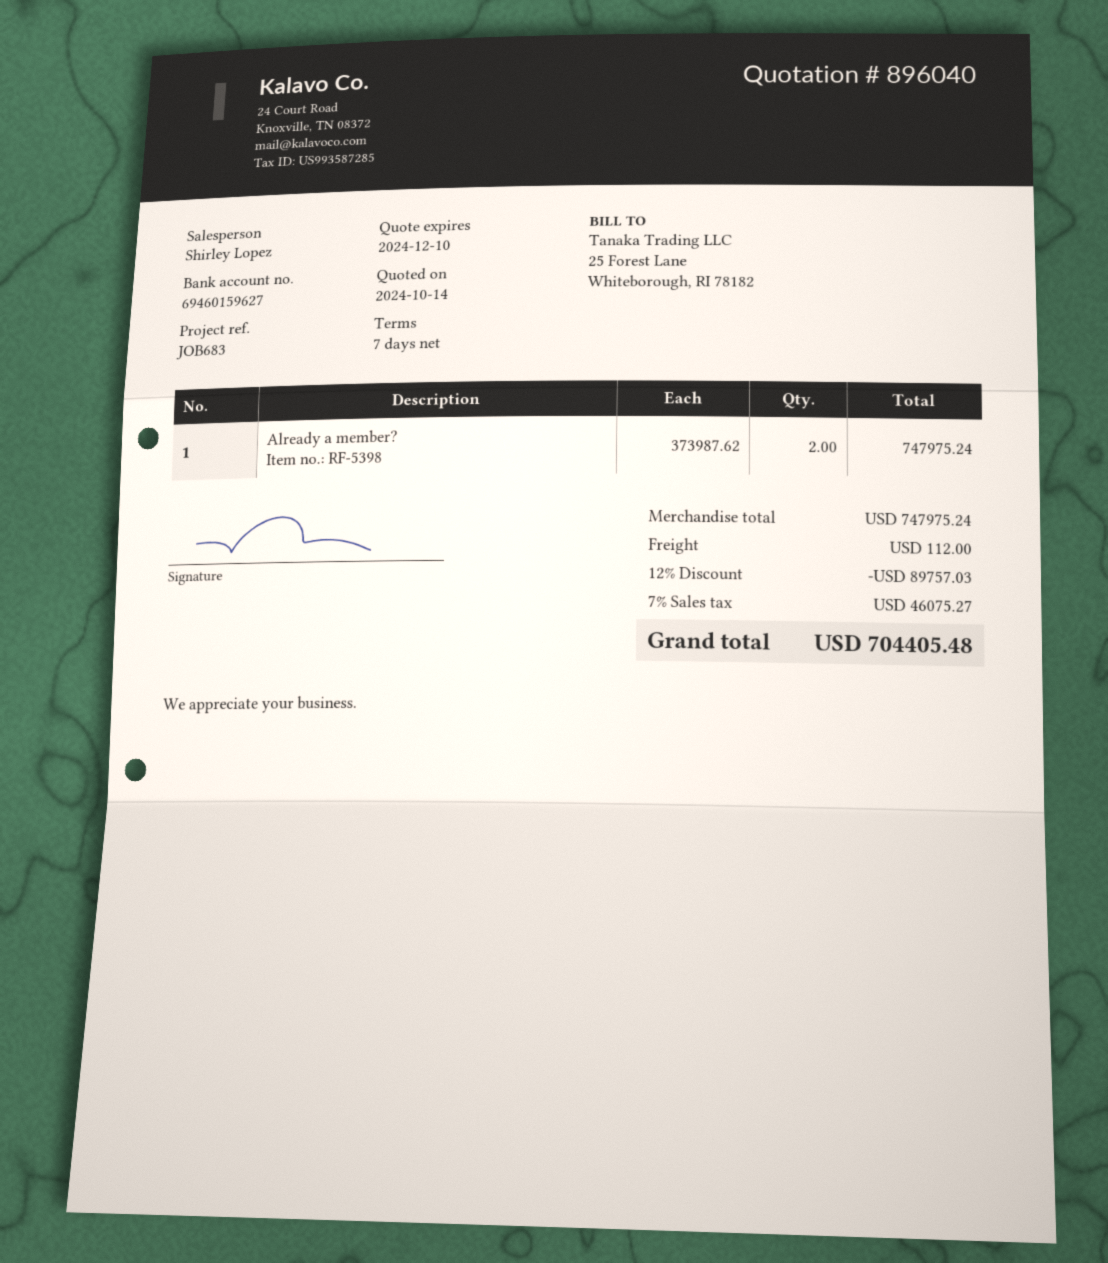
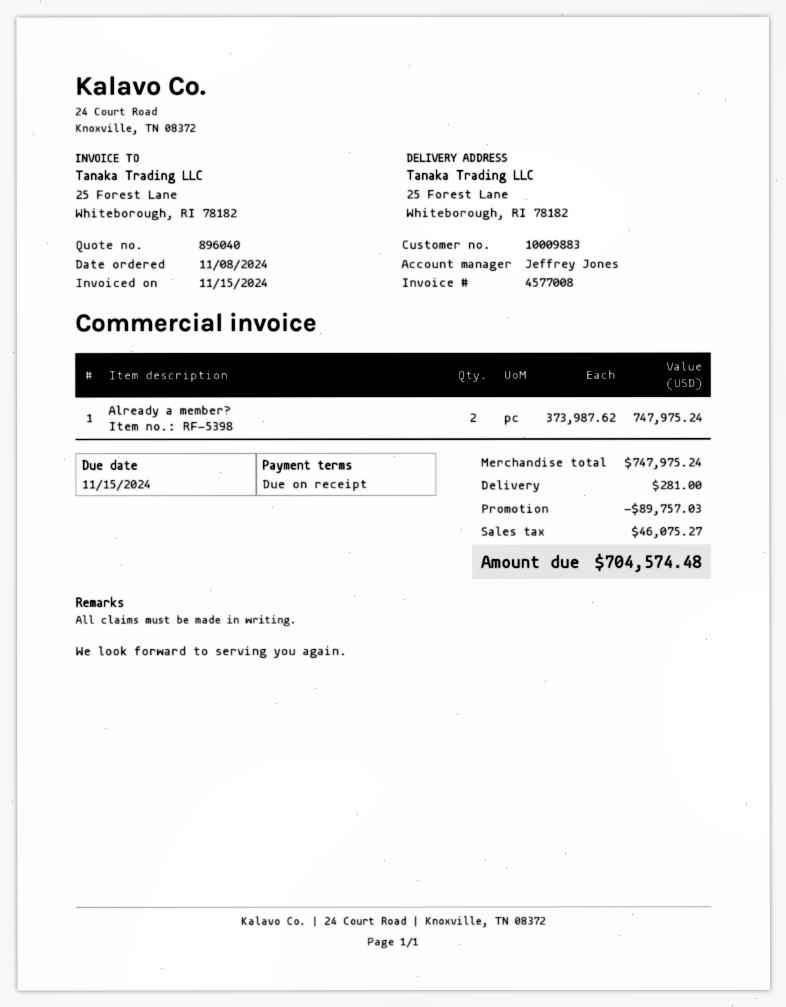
payment terms: 7 days -> on receipt
sales rep: Shirley Lopez -> Jeffrey Jones
shipping: 112.00 -> 281.00
total: 704405.48 -> 704574.48

